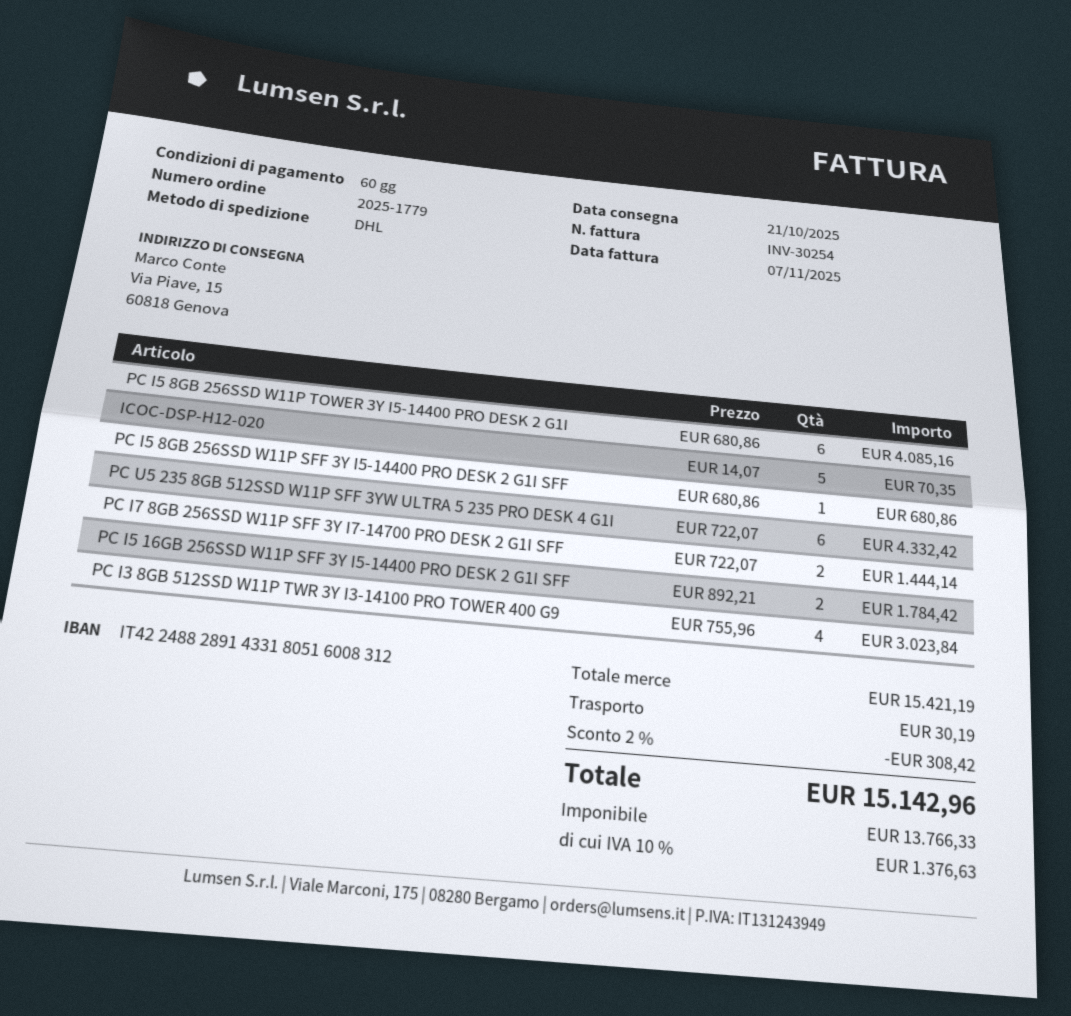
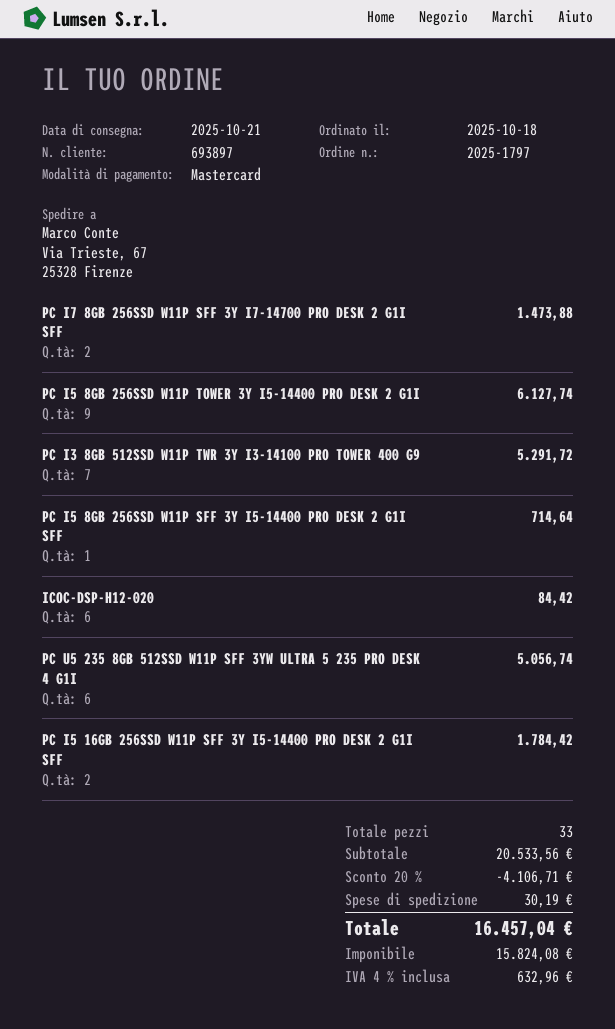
order number: 2025-1779 -> 2025-1797
ship to: Via Piave, 15, 60818 Genova -> Via Trieste, 67, 25328 Firenze
PC I5 8GB 256SSD W11P TOWER 3Y I5-14400 PRO DESK 2 G1I: 6 for 4085.16 -> 9 for 6127.74
ICOC-DSP-H12-020: 5 for 70.35 -> 6 for 84.42
PC I5 8GB 256SSD W11P SFF 3Y I5-14400 PRO DESK 2 G1I SFF: 1 for 680.86 -> 1 for 714.64
PC U5 235 8GB 512SSD W11P SFF 3YW ULTRA 5 235 PRO DESK 4 G1I: 6 for 4332.42 -> 6 for 5056.74
PC I7 8GB 256SSD W11P SFF 3Y I7-14700 PRO DESK 2 G1I SFF: 2 for 1444.14 -> 2 for 1473.88
PC I3 8GB 512SSD W11P TWR 3Y I3-14100 PRO TOWER 400 G9: 4 for 3023.84 -> 7 for 5291.72
subtotal: 15421.19 -> 20533.56
discount: 2% = 308.42 -> 20% = 4106.71
net: 13766.33 -> 15824.08
tax: 10% = 1376.63 -> 4% = 632.96
total: 15142.96 -> 16457.04

